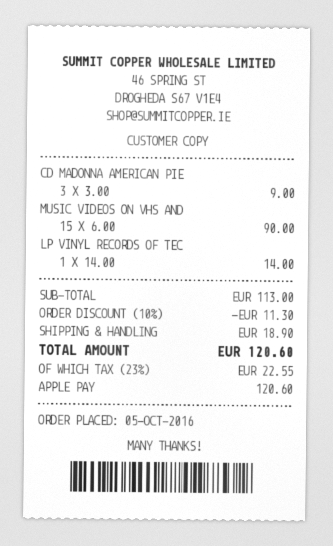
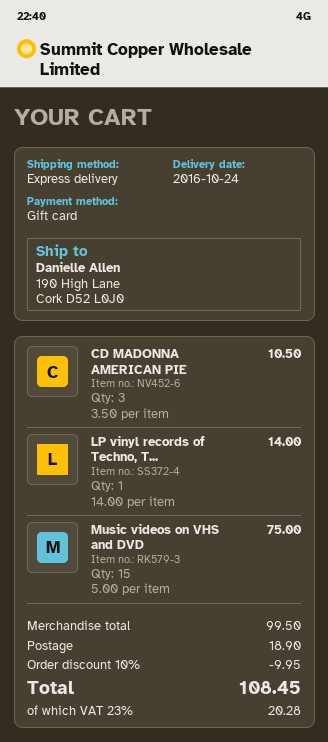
payment method: Apple Pay -> gift card
CD MADONNA AMERICAN PIE: 3 x 3.00 = 9.00 -> 3 x 3.50 = 10.50
MUSIC VIDEOS ON VHS AND: 15 x 6.00 = 90.00 -> 15 x 5.00 = 75.00
subtotal: 113.00 -> 99.50
discount: 10% = 11.30 -> 10% = 9.95
tax: 23% = 22.55 -> 23% = 20.28
total: 120.60 -> 108.45

